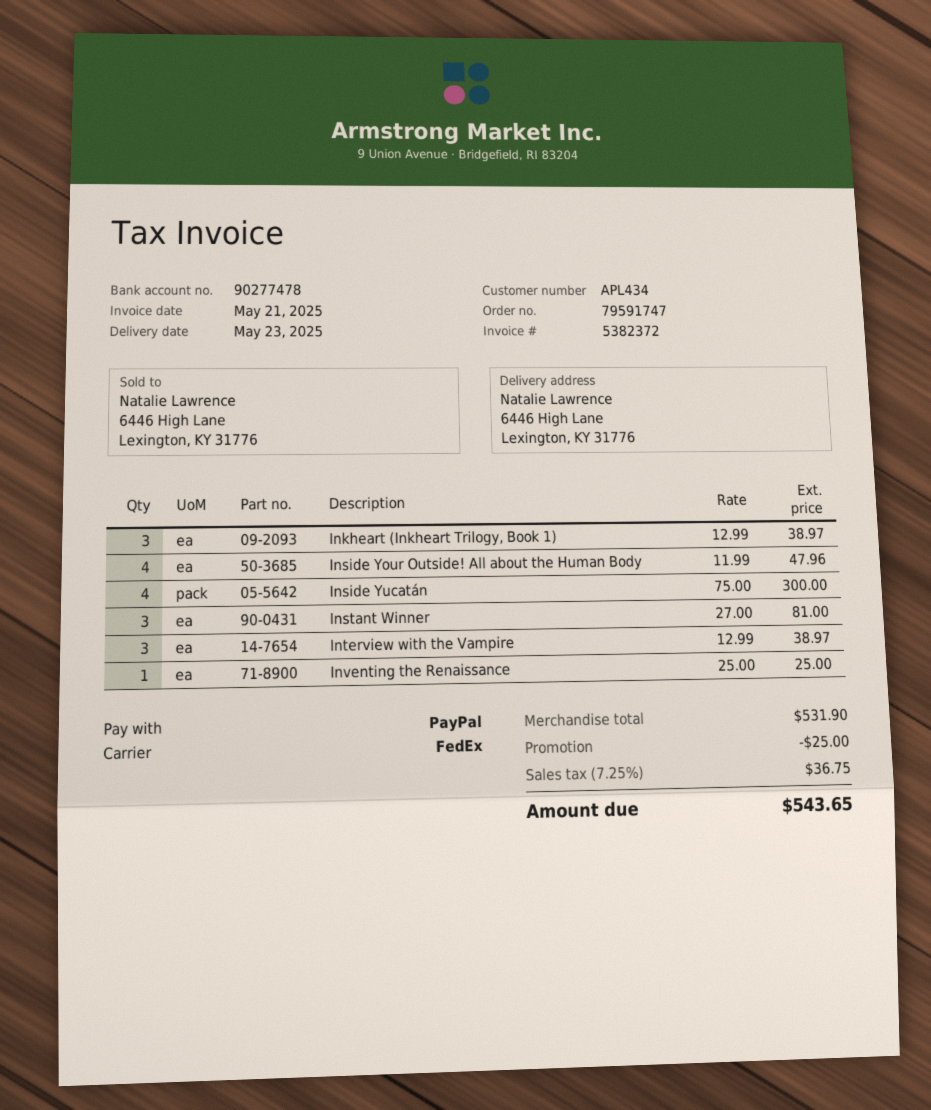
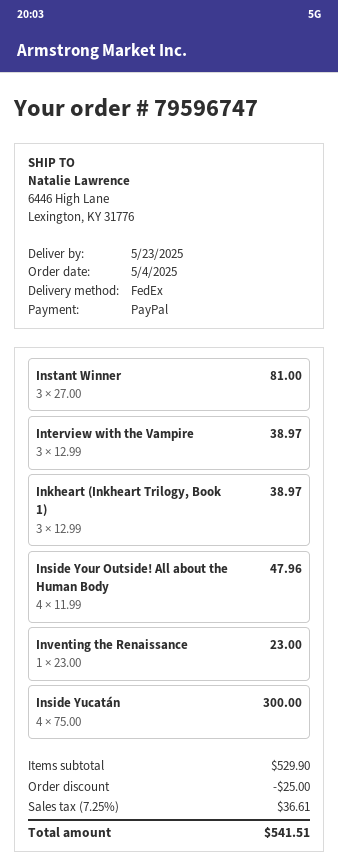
order number: 79591747 -> 79596747
Inventing the Renaissance: 1 x 25.00 = 25.00 -> 1 x 23.00 = 23.00
subtotal: 531.90 -> 529.90
tax: 7.25% = 36.75 -> 7.25% = 36.61
total: 543.65 -> 541.51

